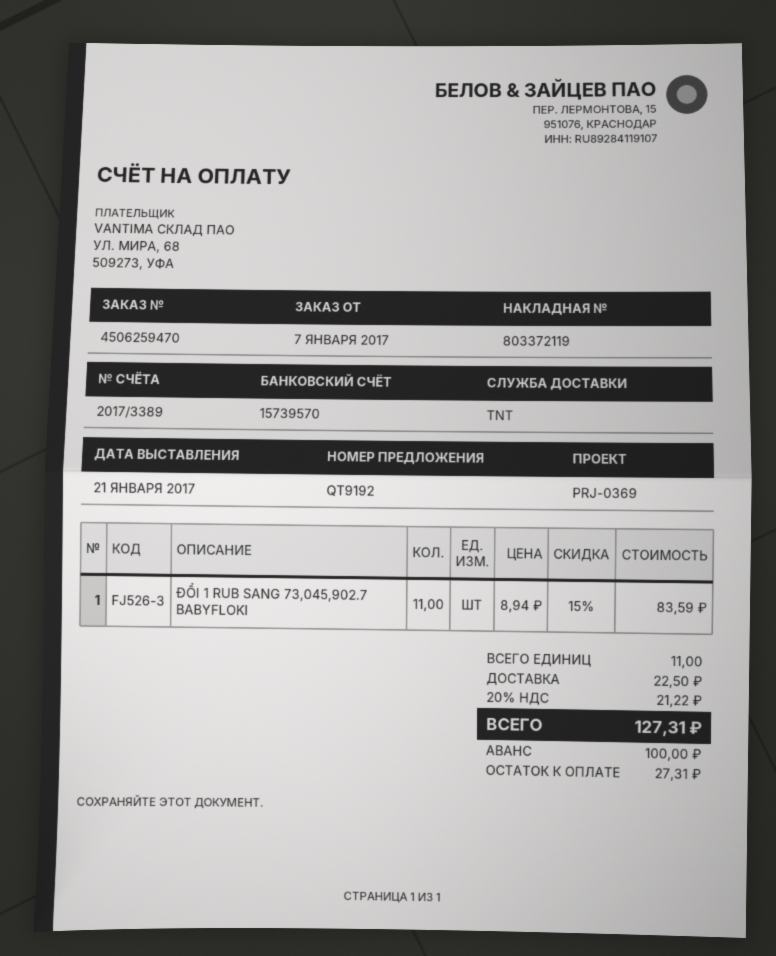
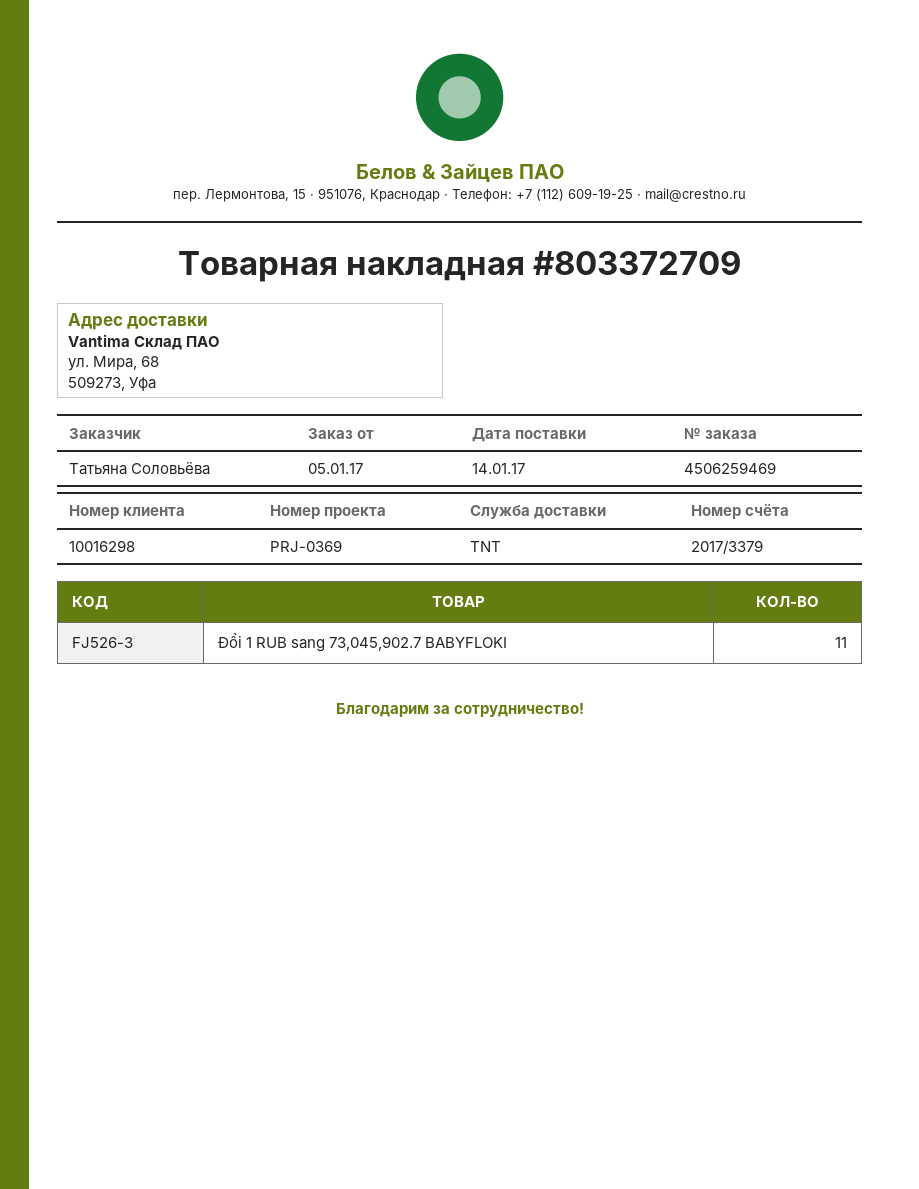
order number: 4506259470 -> 4506259469
order date: 2017-01-07 -> 2017-01-05
delivery note number: 803372119 -> 803372709
invoice number: 2017/3389 -> 2017/3379

